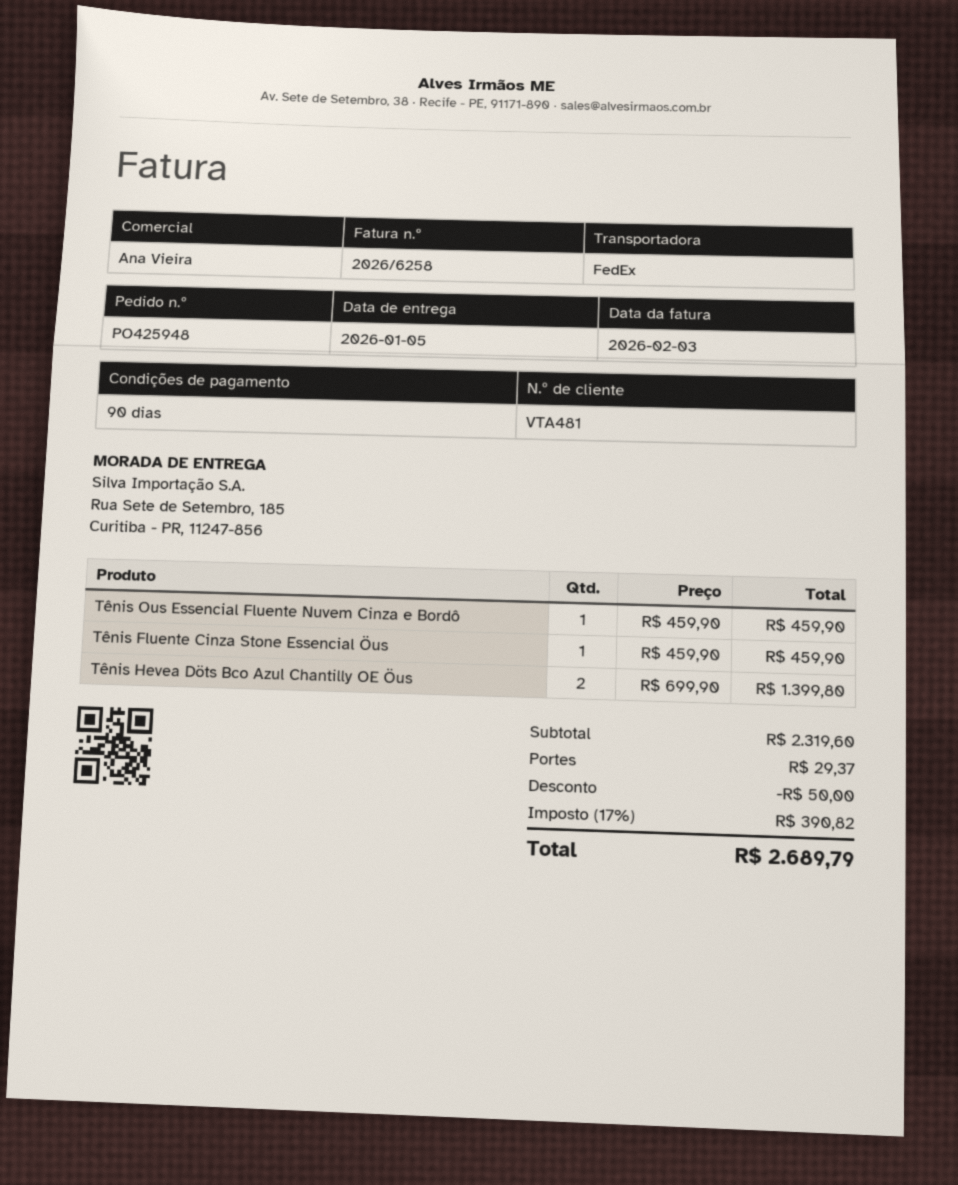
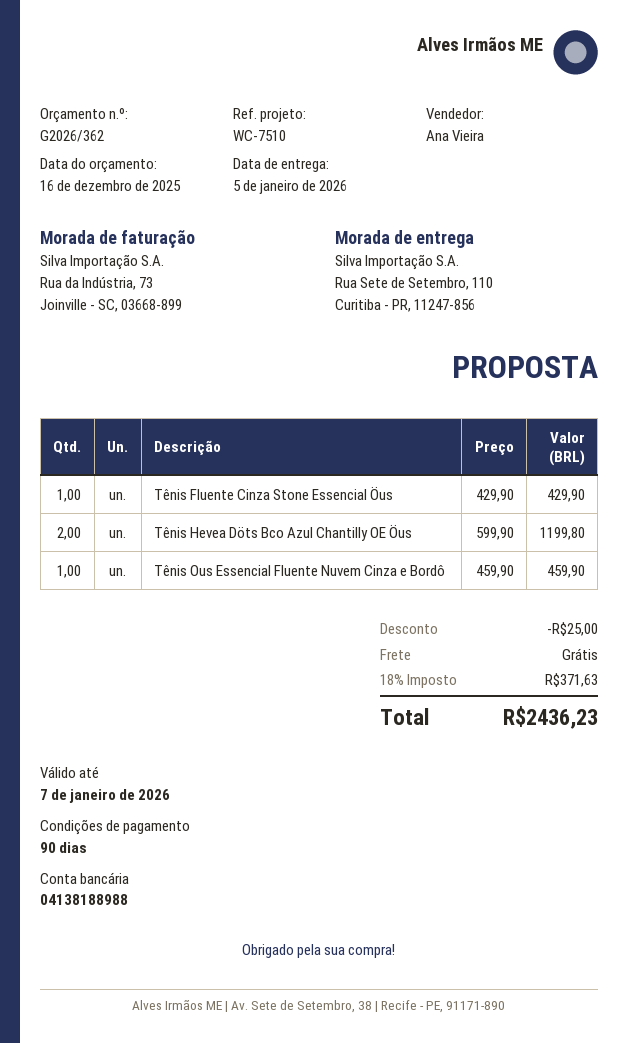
ship to: Rua Sete de Setembro, 185, Curitiba - PR, 11247-856 -> Rua Sete de Setembro, 110, Curitiba - PR, 11247-856
Tênis Fluente Cinza Stone Essencial Öus: 1 x 459.90 = 459.90 -> 1 x 429.90 = 429.90
Tênis Hevea Döts Bco Azul Chantilly OE Öus: 2 x 699.90 = 1399.80 -> 2 x 599.90 = 1199.80
discount: 50.00 -> 25.00
shipping: 29.37 -> 0.00
tax: 17% = 390.82 -> 18% = 371.63
total: 2689.79 -> 2436.23

